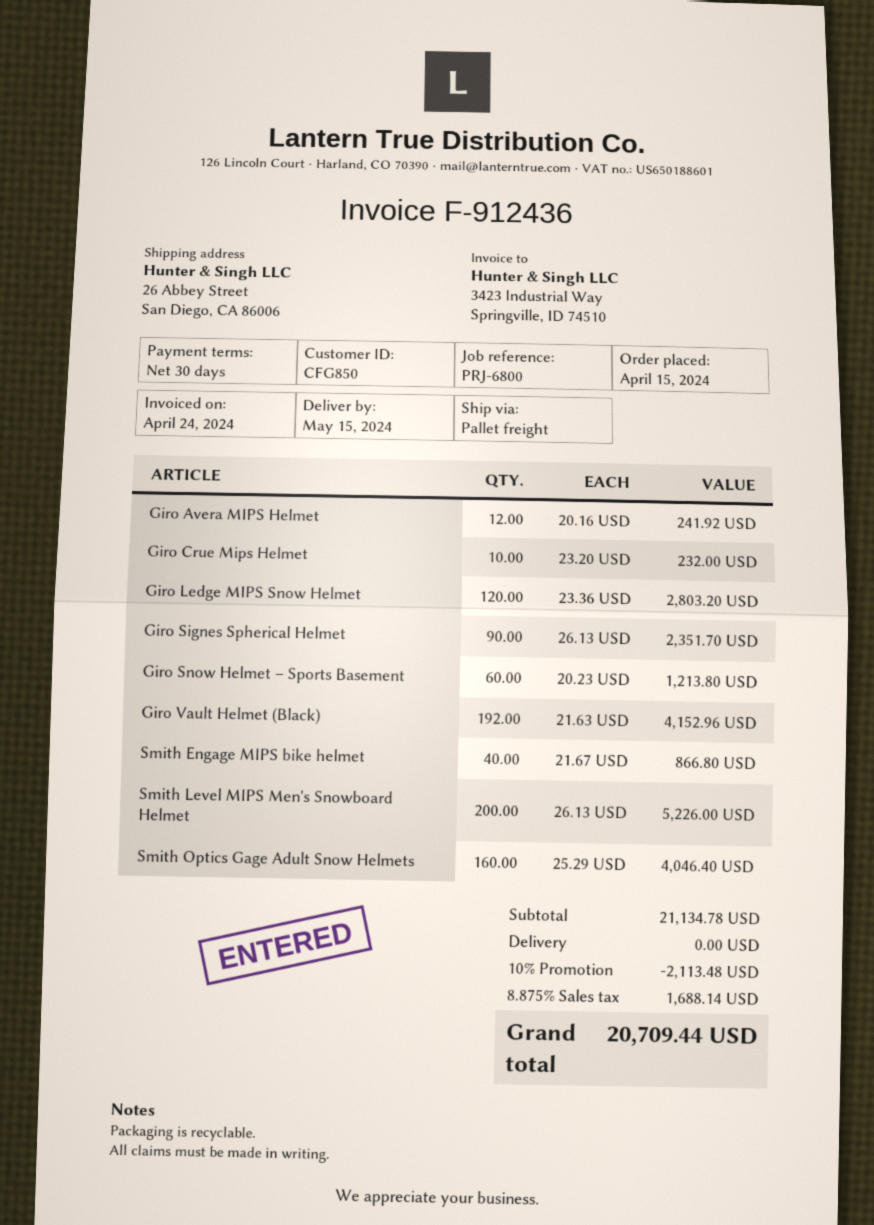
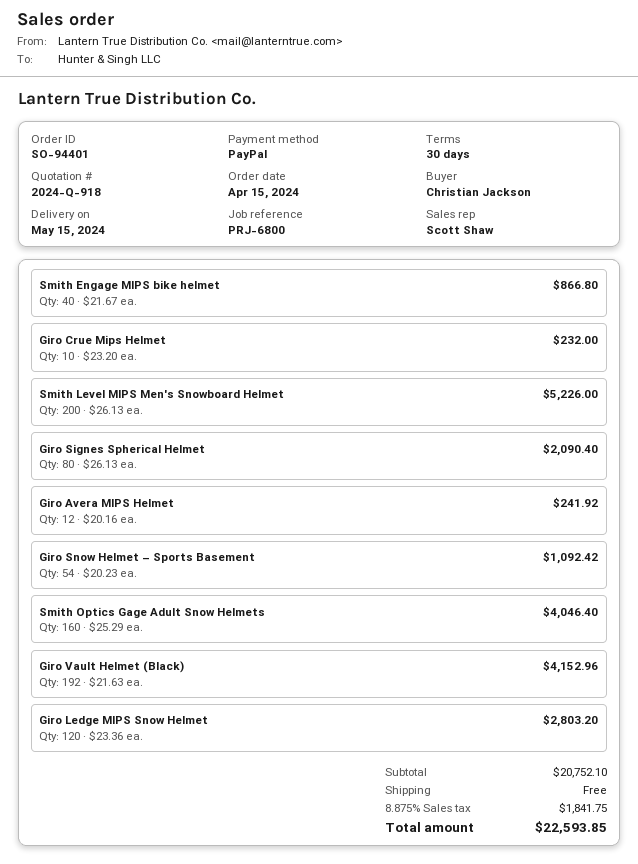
Giro Signes Spherical Helmet: 90 x 26.13 = 2351.70 -> 80 x 26.13 = 2090.40
Giro Snow Helmet – Sports Basement: 60 x 20.23 = 1213.80 -> 54 x 20.23 = 1092.42
subtotal: 21134.78 -> 20752.10
discount: 10% = 2113.48 -> none
tax: 8.875% = 1688.14 -> 8.875% = 1841.75
total: 20709.44 -> 22593.85

